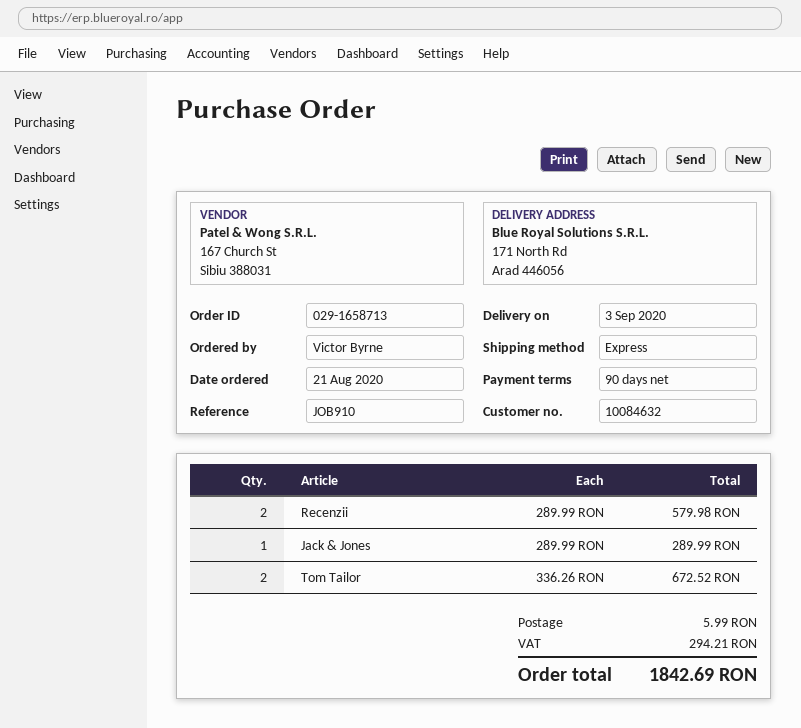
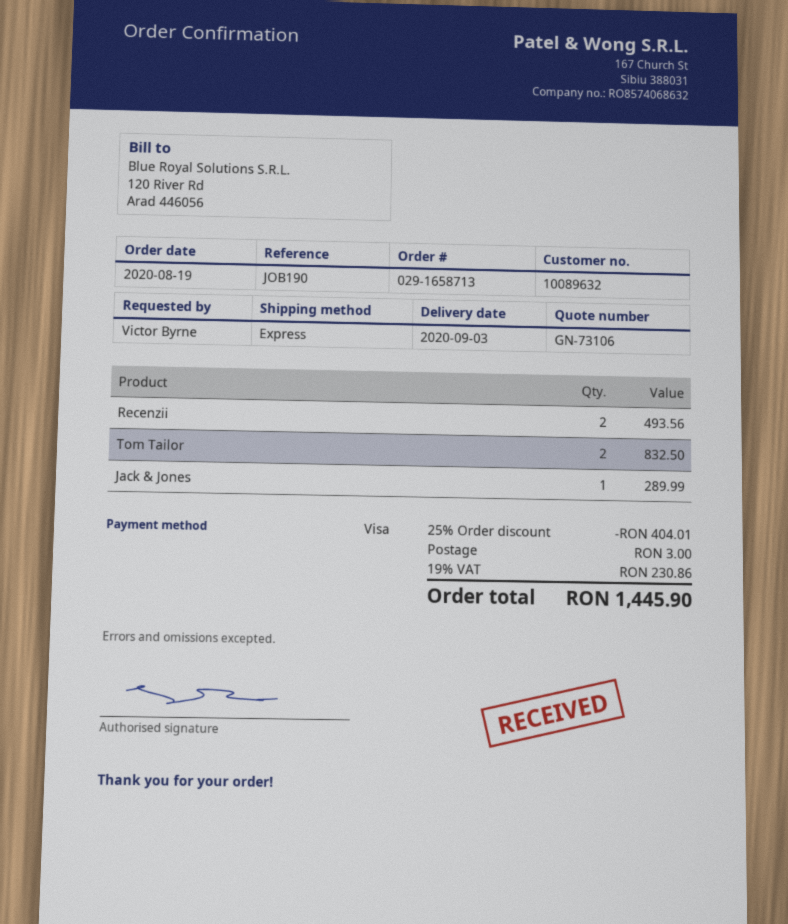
order date: 2020-08-21 -> 2020-08-19
customer number: 10084632 -> 10089632
reference: JOB910 -> JOB190
Recenzii: 2 for 579.98 -> 2 for 493.56
Tom Tailor: 2 for 672.52 -> 2 for 832.50
discount: none -> 25% = 404.01
shipping: 5.99 -> 3.00
tax: 294.21 -> 230.86
total: 1842.69 -> 1445.90

